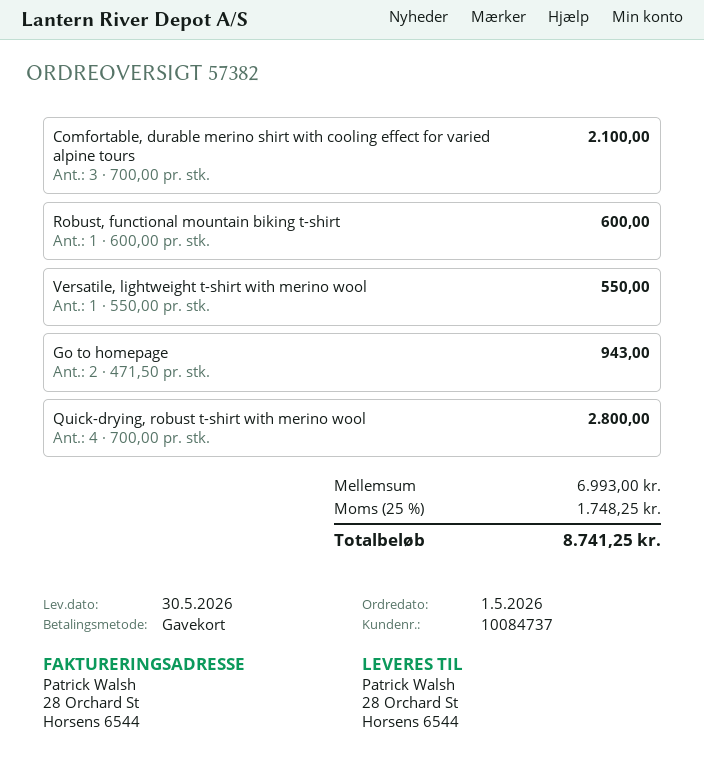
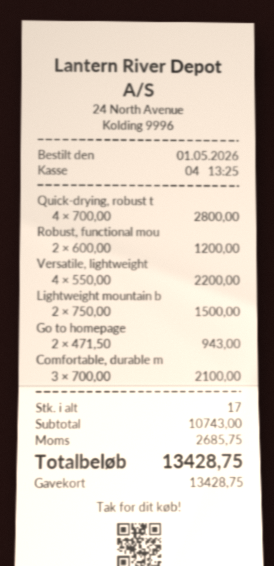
Robust, functional mountain biking t-shirt: 1 x 600.00 = 600.00 -> 2 x 600.00 = 1200.00
Versatile, lightweight t-shirt with merino wool: 1 x 550.00 = 550.00 -> 4 x 550.00 = 2200.00
Lightweight mountain b: none -> 2 x 750.00 = 1500.00
subtotal: 6993.00 -> 10743.00
tax: 1748.25 -> 2685.75
total: 8741.25 -> 13428.75

